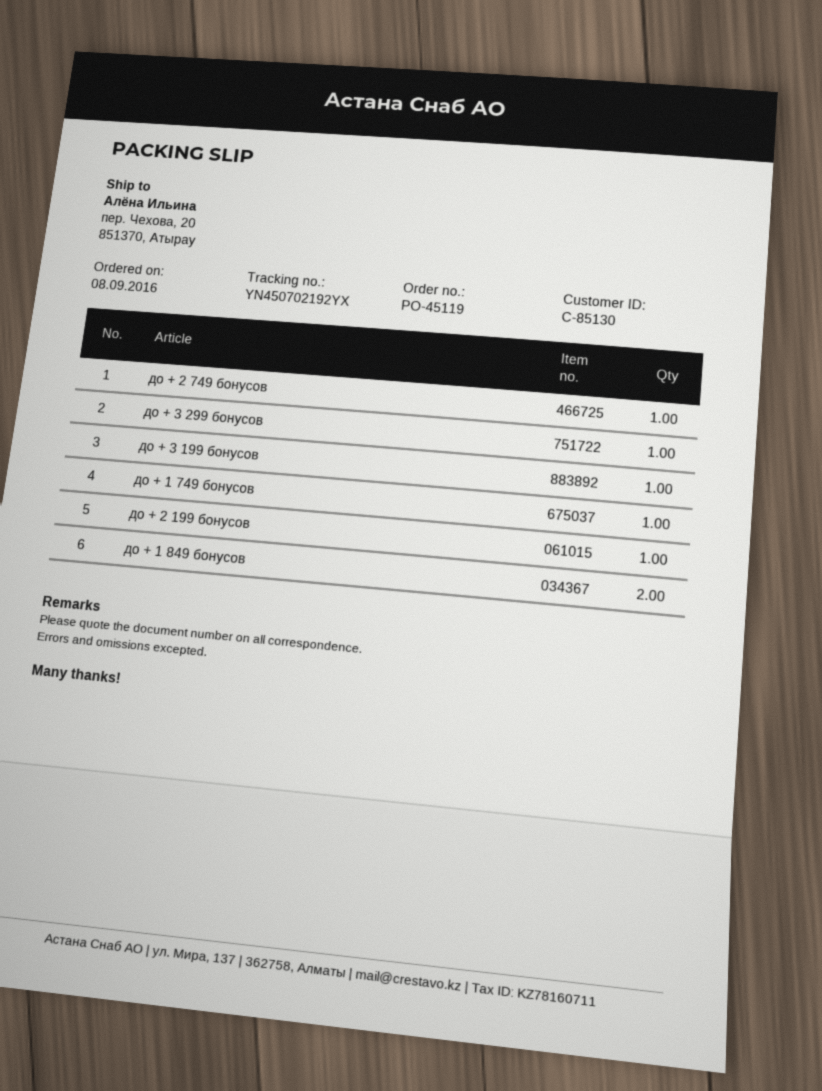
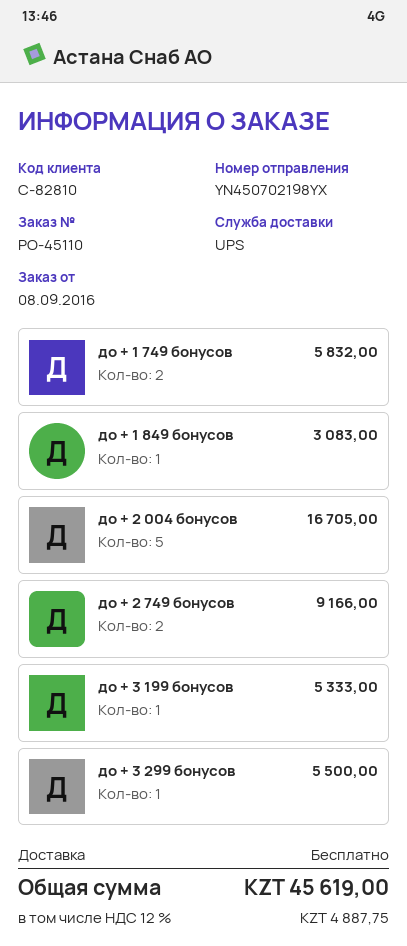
order number: PO-45119 -> PO-45110
customer number: C-85130 -> C-82810
tracking number: YN450702192YX -> YN450702198YX
до + 2 749 бонусов: 1 -> 2
до + 1 749 бонусов: 1 -> 2
до + 2 199 бонусов: 1 -> none
до + 1 849 бонусов: 2 -> 1
до + 2 004 бонусов: none -> 5

